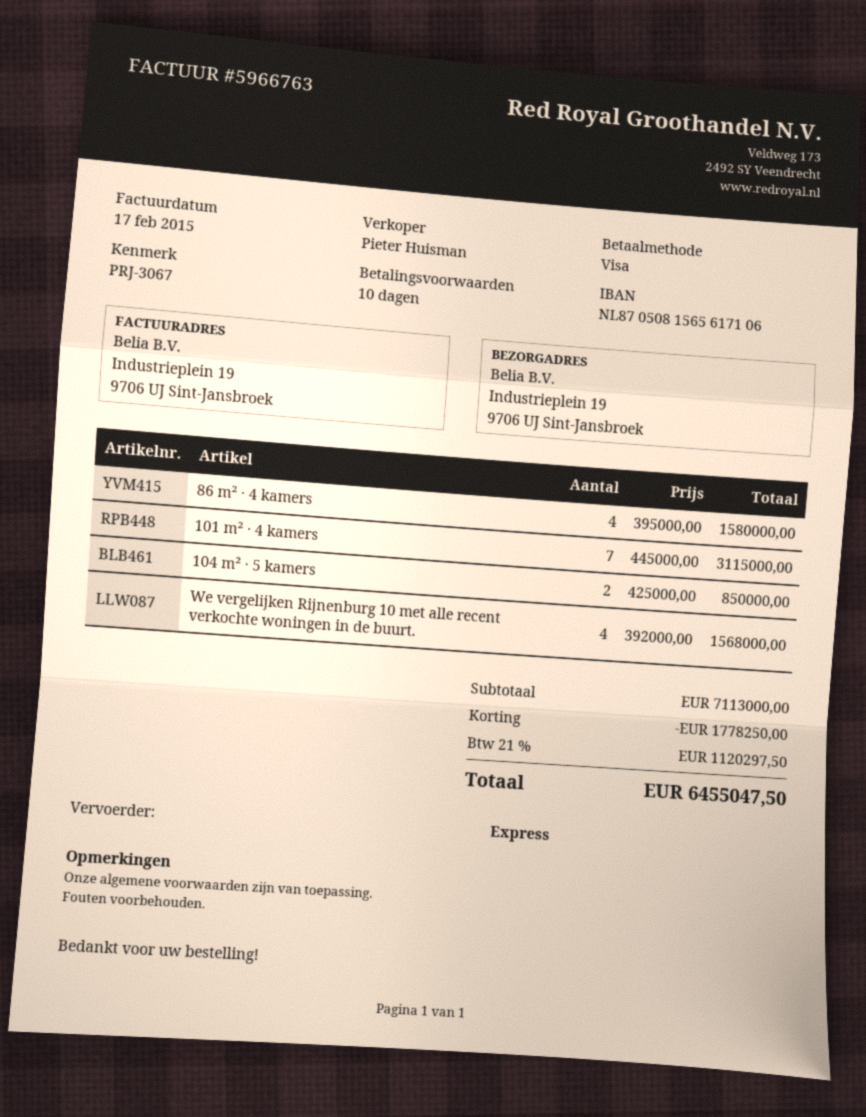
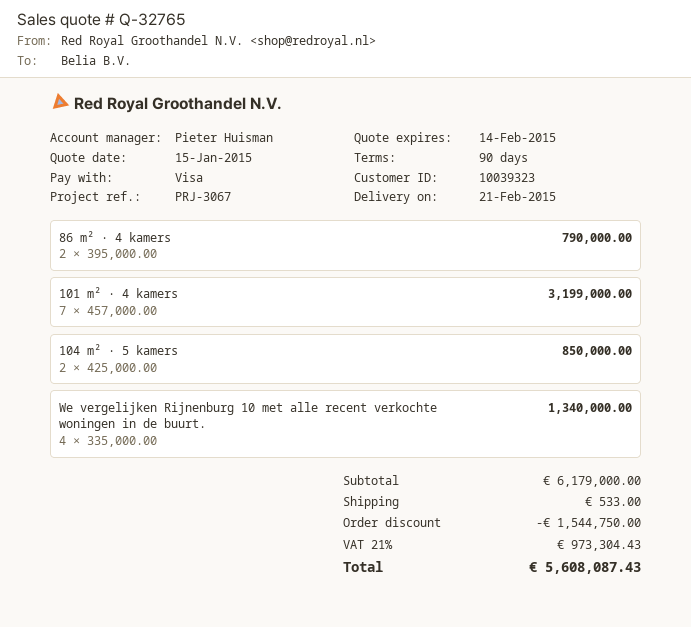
payment terms: 10 days -> 90 days
86 m² · 4 kamers: 4 x 395000.00 = 1580000.00 -> 2 x 395000.00 = 790000.00
101 m² · 4 kamers: 7 x 445000.00 = 3115000.00 -> 7 x 457000.00 = 3199000.00
We vergelijken Rijnenburg 10 met alle recent verkochte woningen in de buurt.: 4 x 392000.00 = 1568000.00 -> 4 x 335000.00 = 1340000.00
subtotal: 7113000.00 -> 6179000.00
discount: 1778250.00 -> 1544750.00
shipping: none -> 533.00
tax: 21% = 1120297.50 -> 21% = 973304.43
total: 6455047.50 -> 5608087.43

